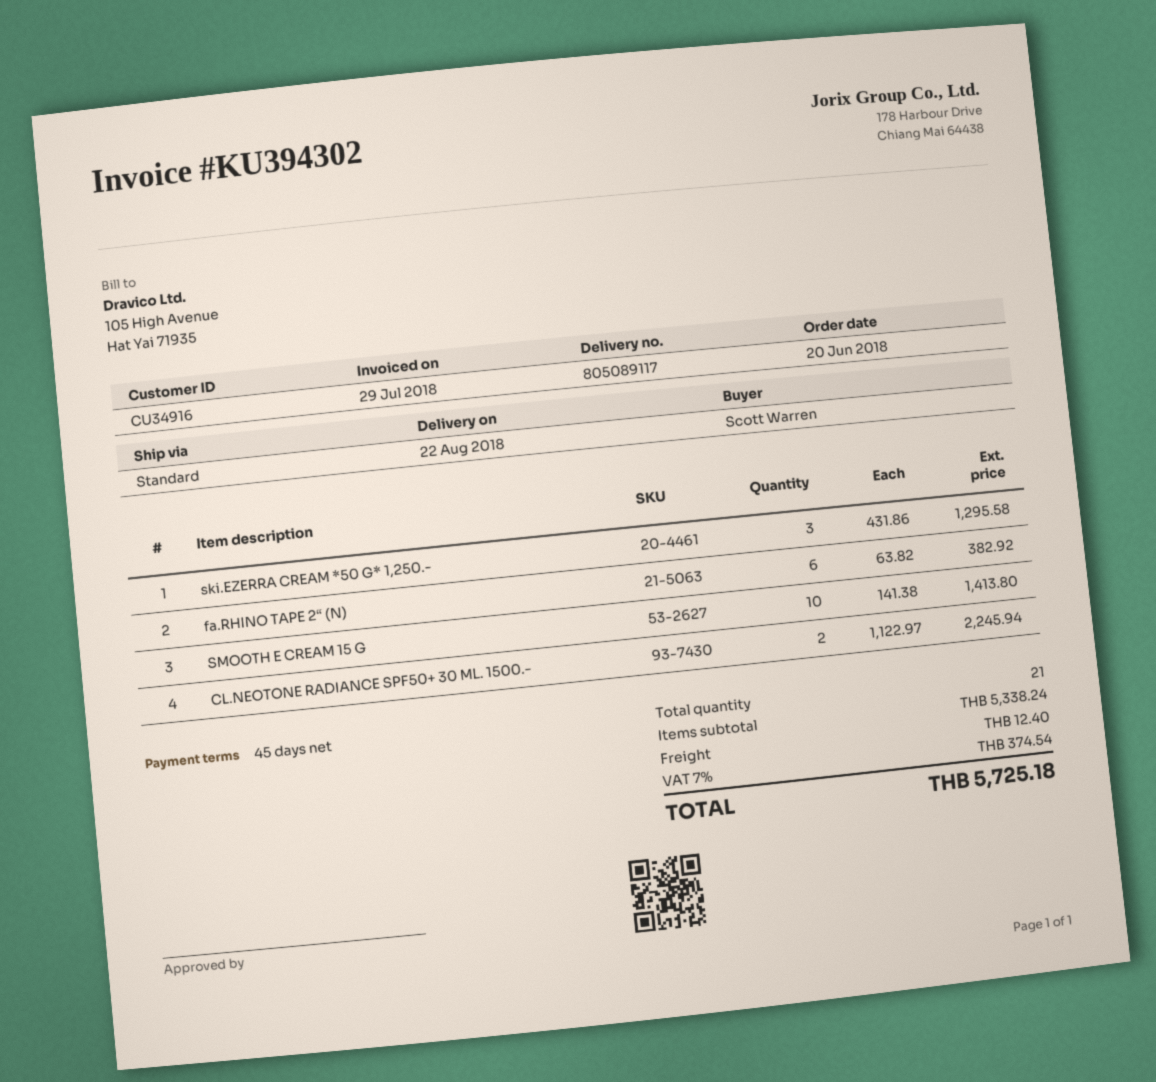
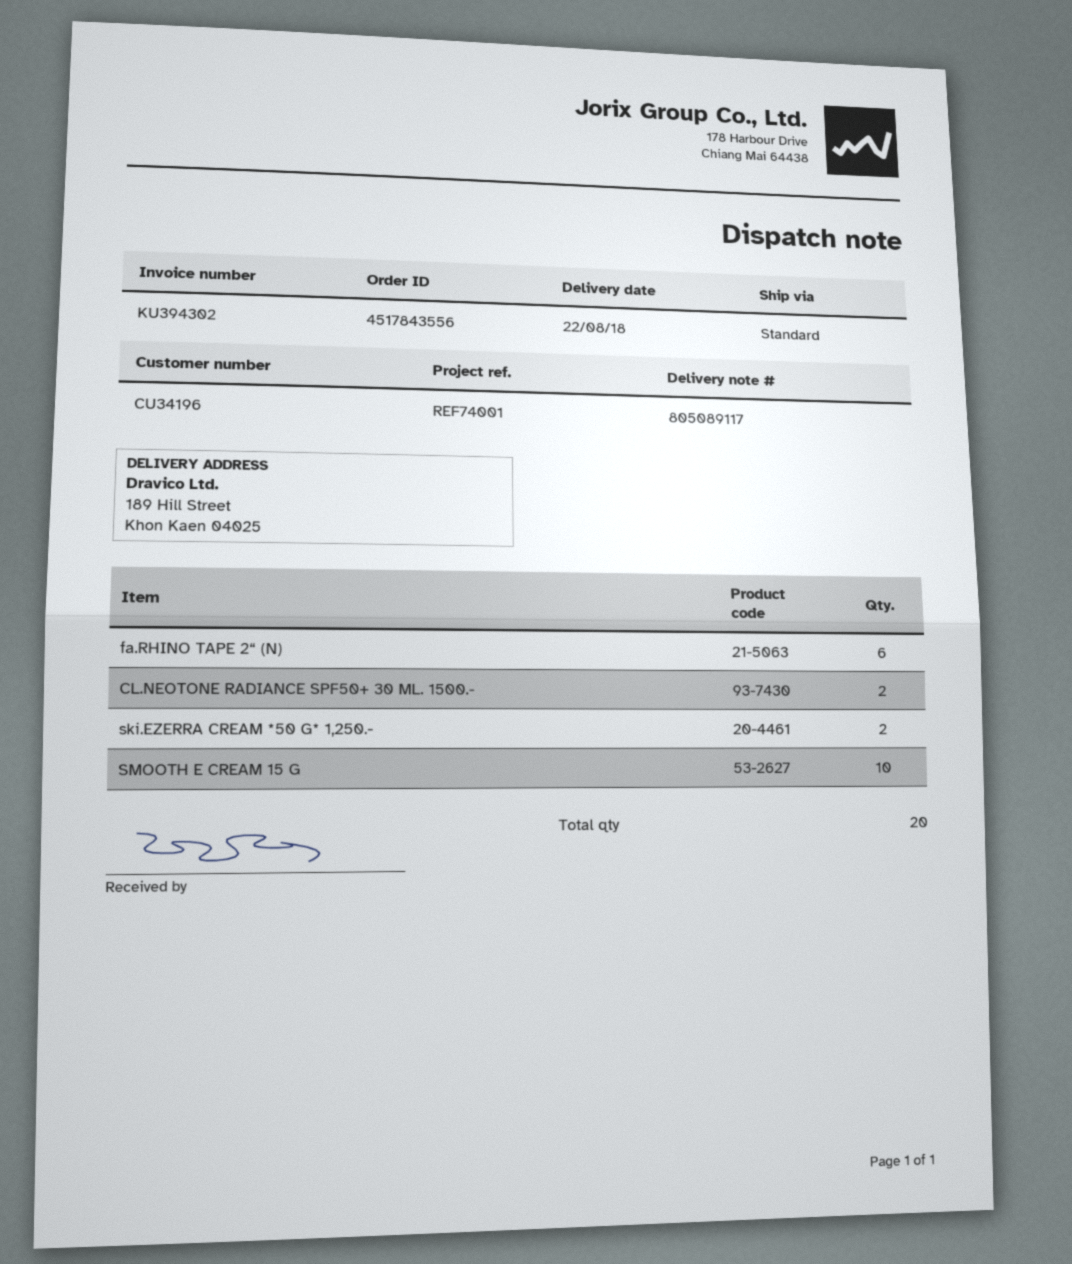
customer number: CU34916 -> CU34196
ski.EZERRA CREAM *50 G* 1,250.-: 3 -> 2
total quantity: 21 -> 20

